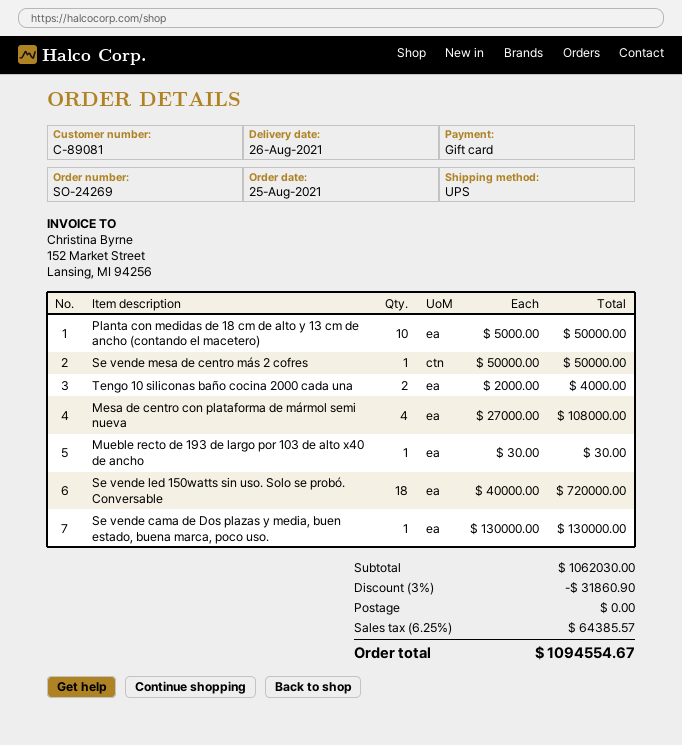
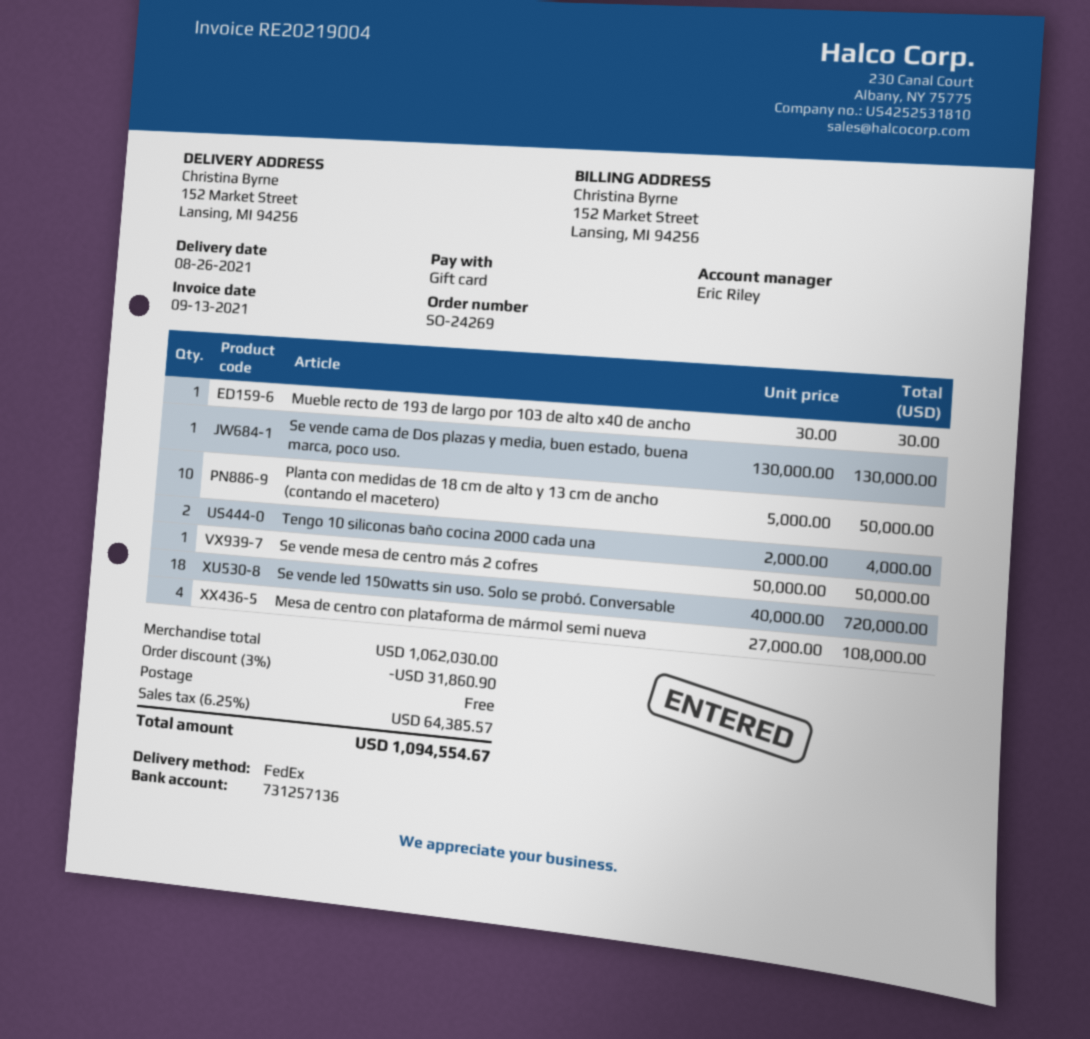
shipping method: UPS -> FedEx

